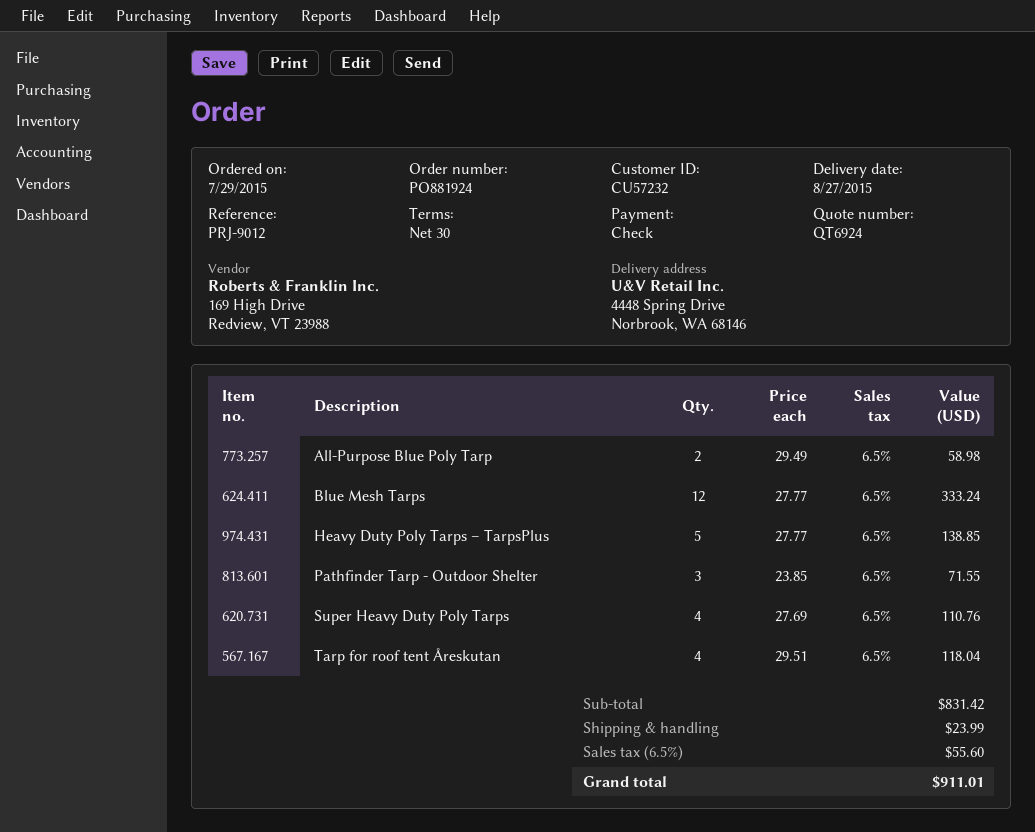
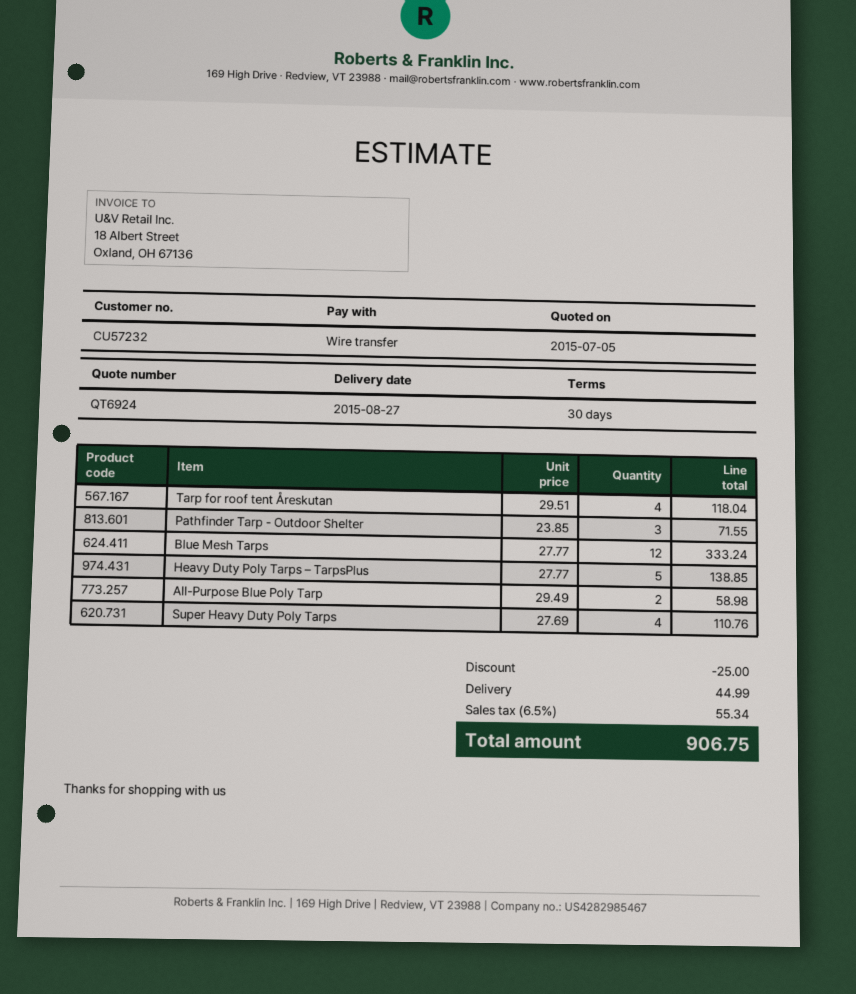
payment method: cheque -> bank transfer
discount: none -> 25.00
shipping: 23.99 -> 44.99
tax: 6.5% = 55.60 -> 6.5% = 55.34
total: 911.01 -> 906.75

